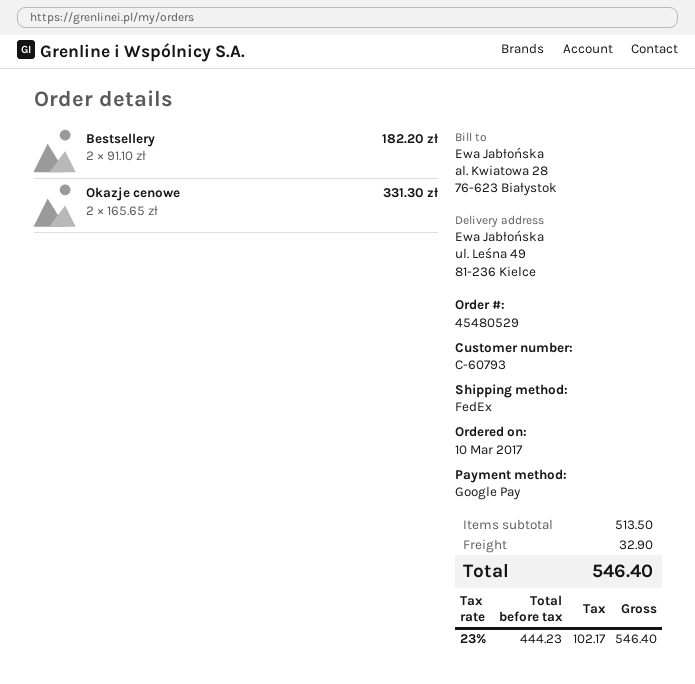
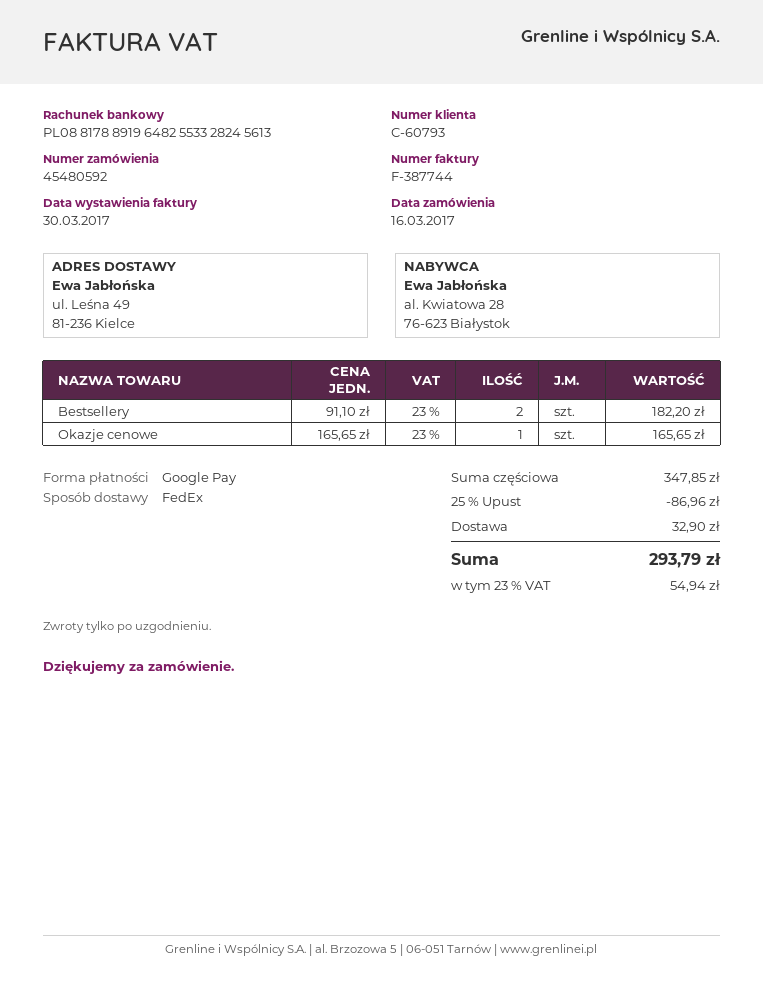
order number: 45480529 -> 45480592
order date: 2017-03-10 -> 2017-03-16
Okazje cenowe: 2 x 165.65 = 331.30 -> 1 x 165.65 = 165.65
subtotal: 513.50 -> 347.85
discount: none -> 25% = 86.96
tax: 23% = 102.17 -> 23% = 54.94
total: 546.40 -> 293.79

